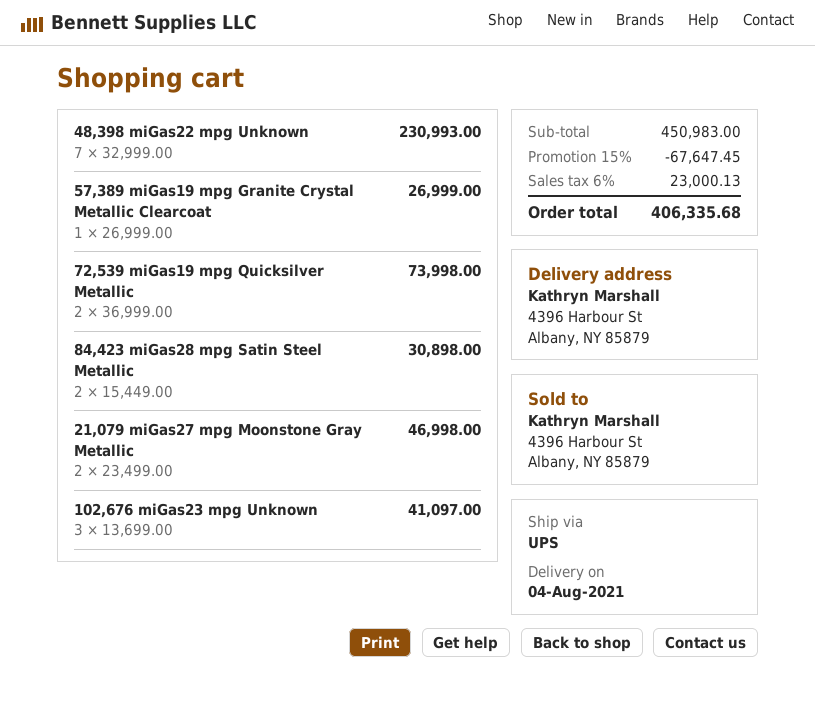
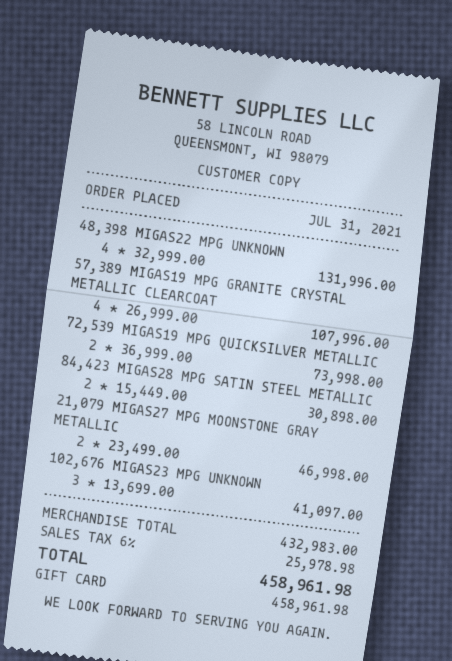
48,398 miGas22 mpg Unknown: 7 x 32999.00 = 230993.00 -> 4 x 32999.00 = 131996.00
57,389 miGas19 mpg Granite Crystal Metallic Clearcoat: 1 x 26999.00 = 26999.00 -> 4 x 26999.00 = 107996.00
subtotal: 450983.00 -> 432983.00
discount: 15% = 67647.45 -> none
tax: 6% = 23000.13 -> 6% = 25978.98
total: 406335.68 -> 458961.98

